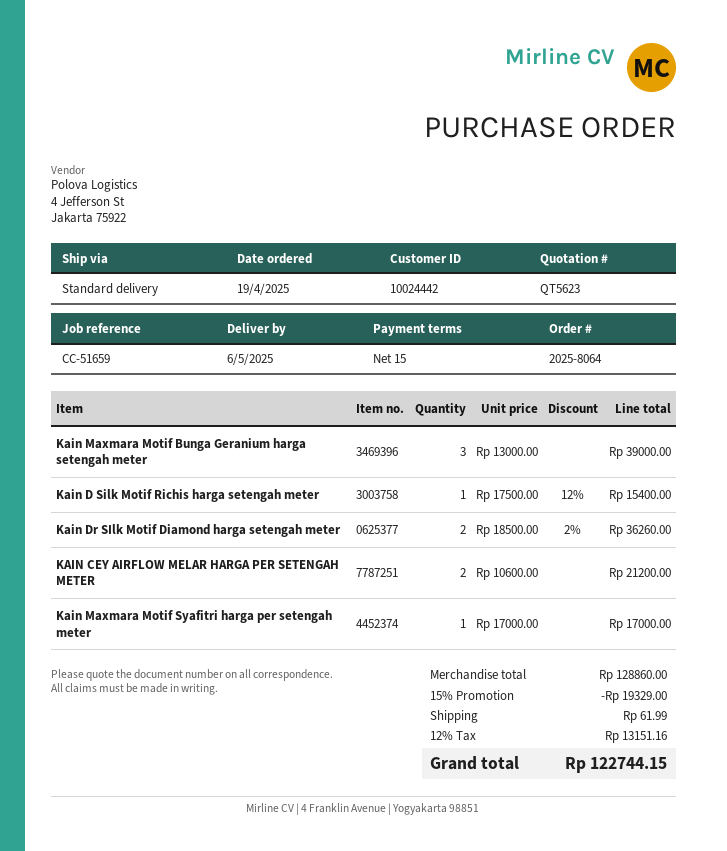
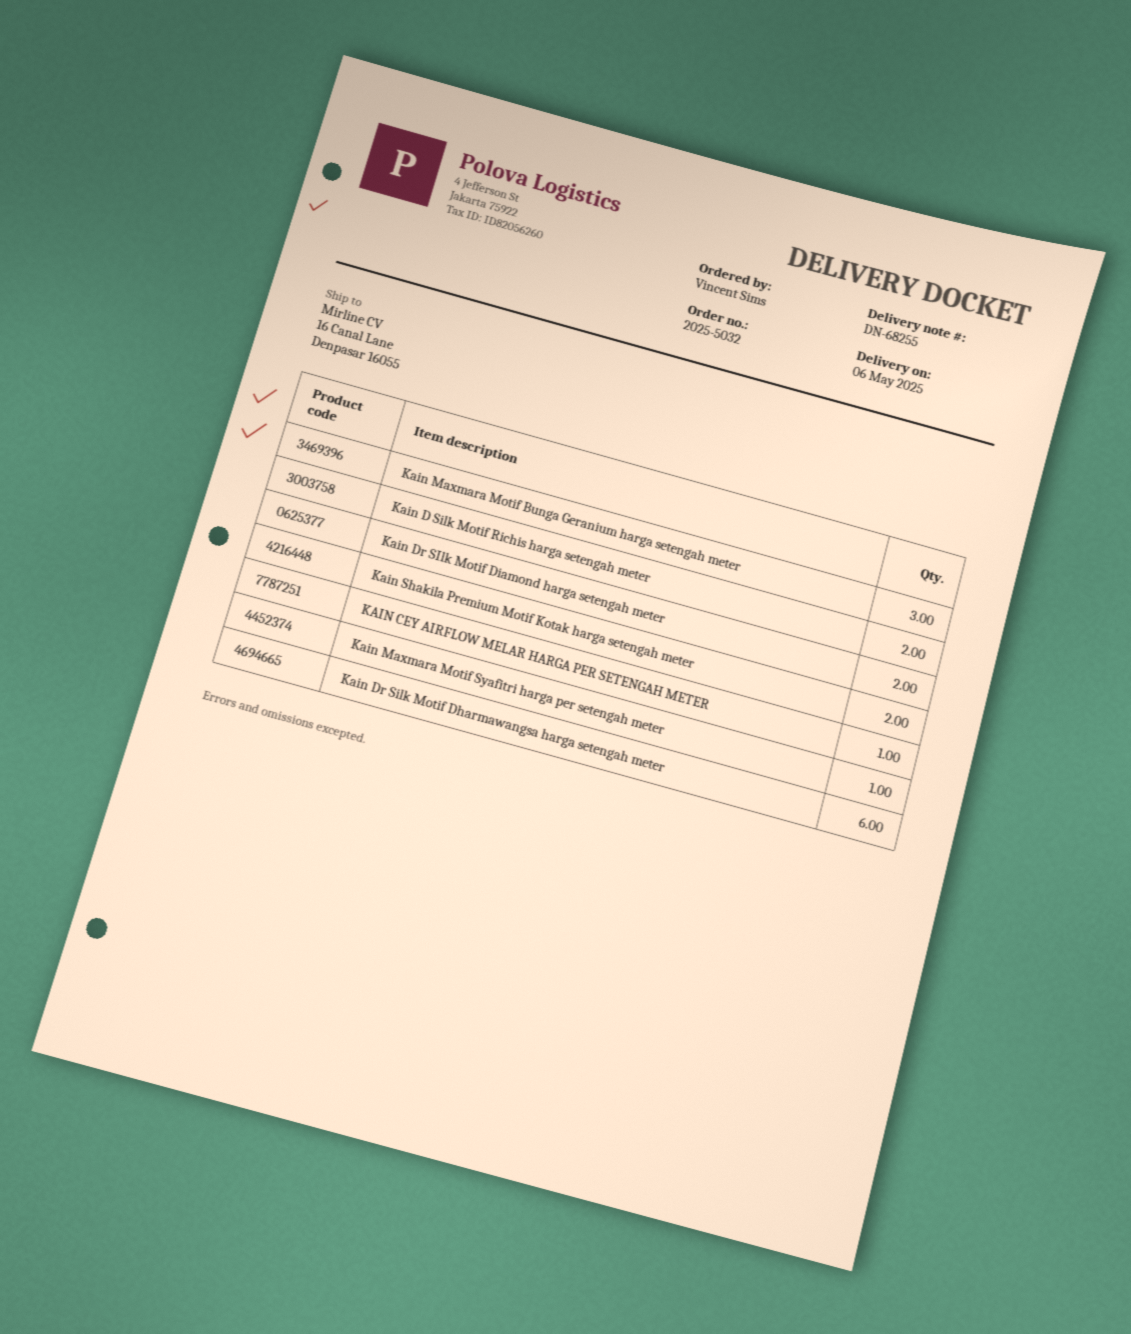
order number: 2025-8064 -> 2025-5032
Kain D Silk Motif Richis harga setengah meter: 1 -> 2
KAIN CEY AIRFLOW MELAR HARGA PER SETENGAH METER: 2 -> 1
Kain Shakila Premium Motif Kotak harga setengah meter: none -> 2
Kain Dr Silk Motif Dharmawangsa harga setengah meter: none -> 6

